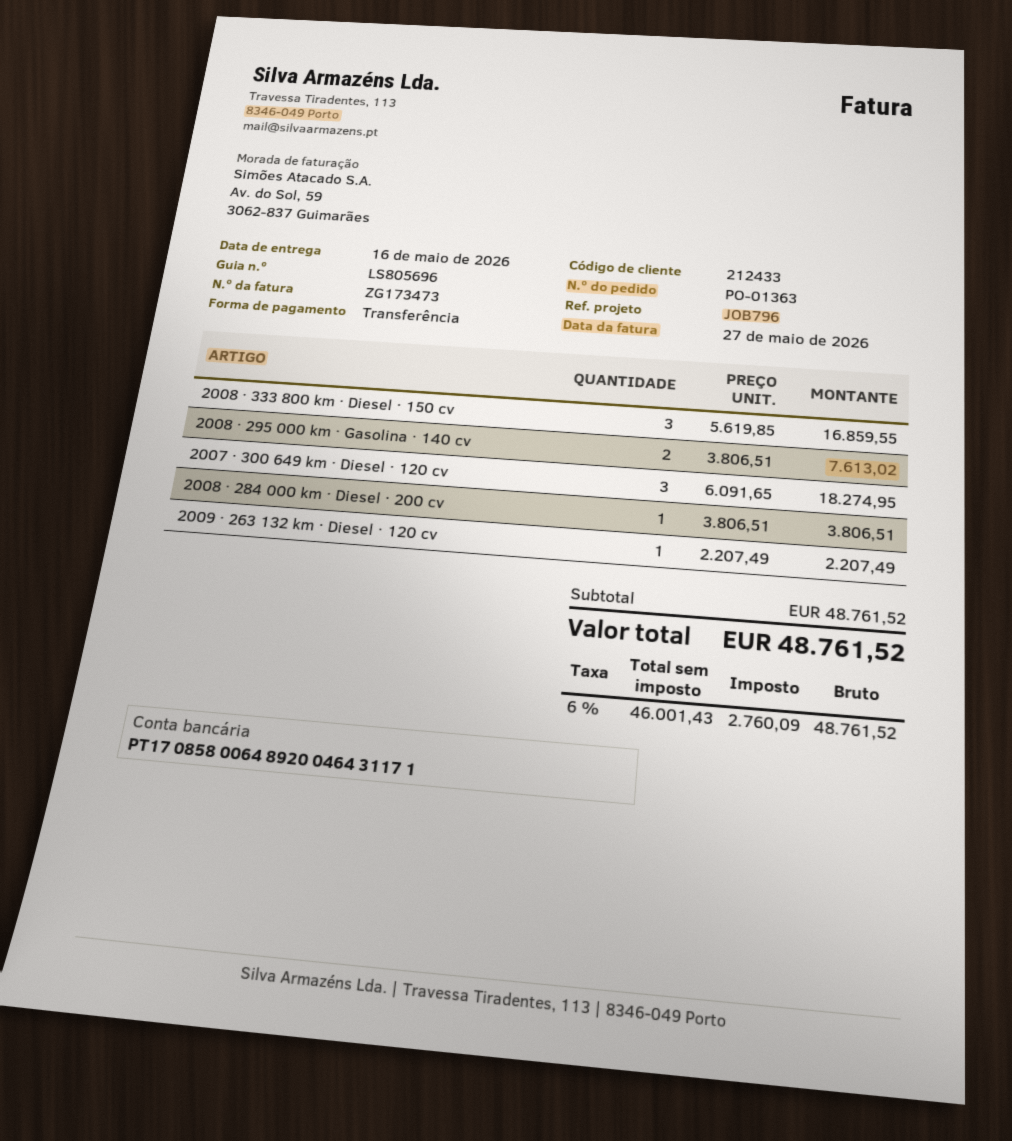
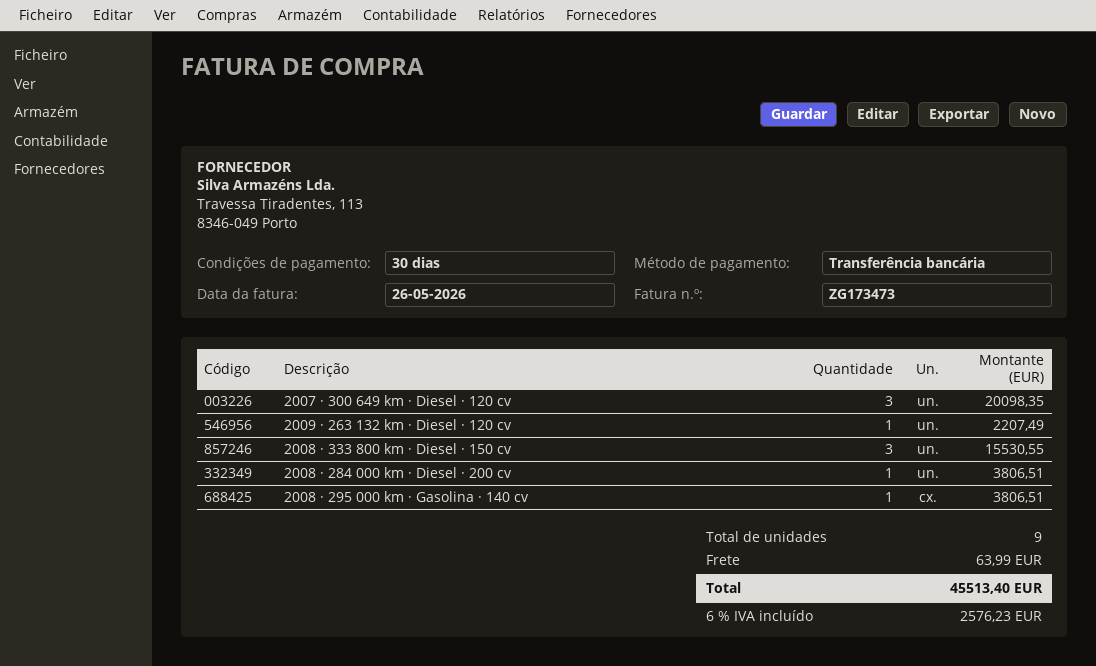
invoice date: 2026-05-27 -> 2026-05-26
2008 · 333 800 km · Diesel · 150 cv: 3 for 16859.55 -> 3 for 15530.55
2008 · 295 000 km · Gasolina · 140 cv: 2 for 7613.02 -> 1 for 3806.51
2007 · 300 649 km · Diesel · 120 cv: 3 for 18274.95 -> 3 for 20098.35
shipping: none -> 63.99
tax: 6% = 2760.09 -> 6% = 2576.23
total: 48761.52 -> 45513.40

